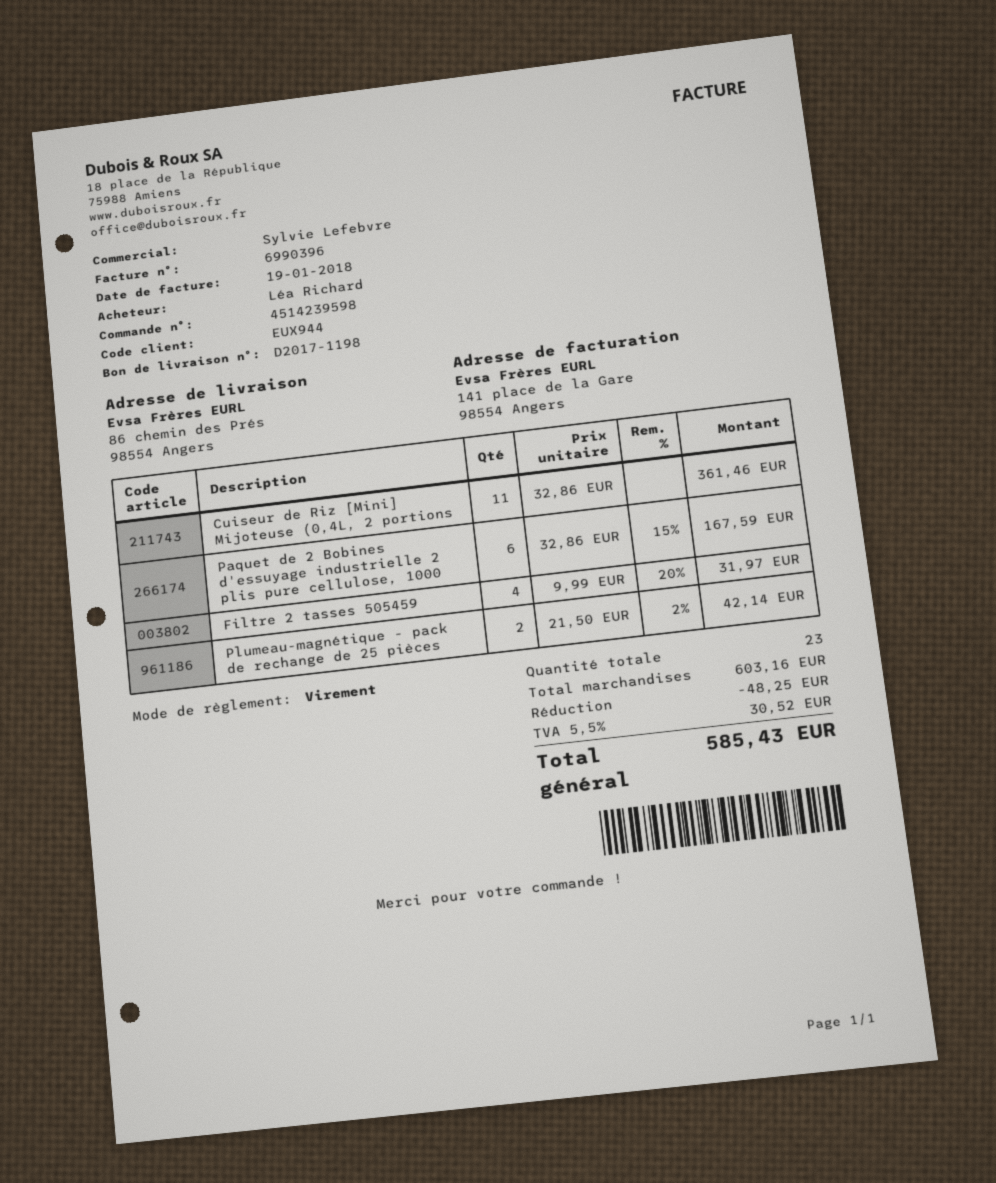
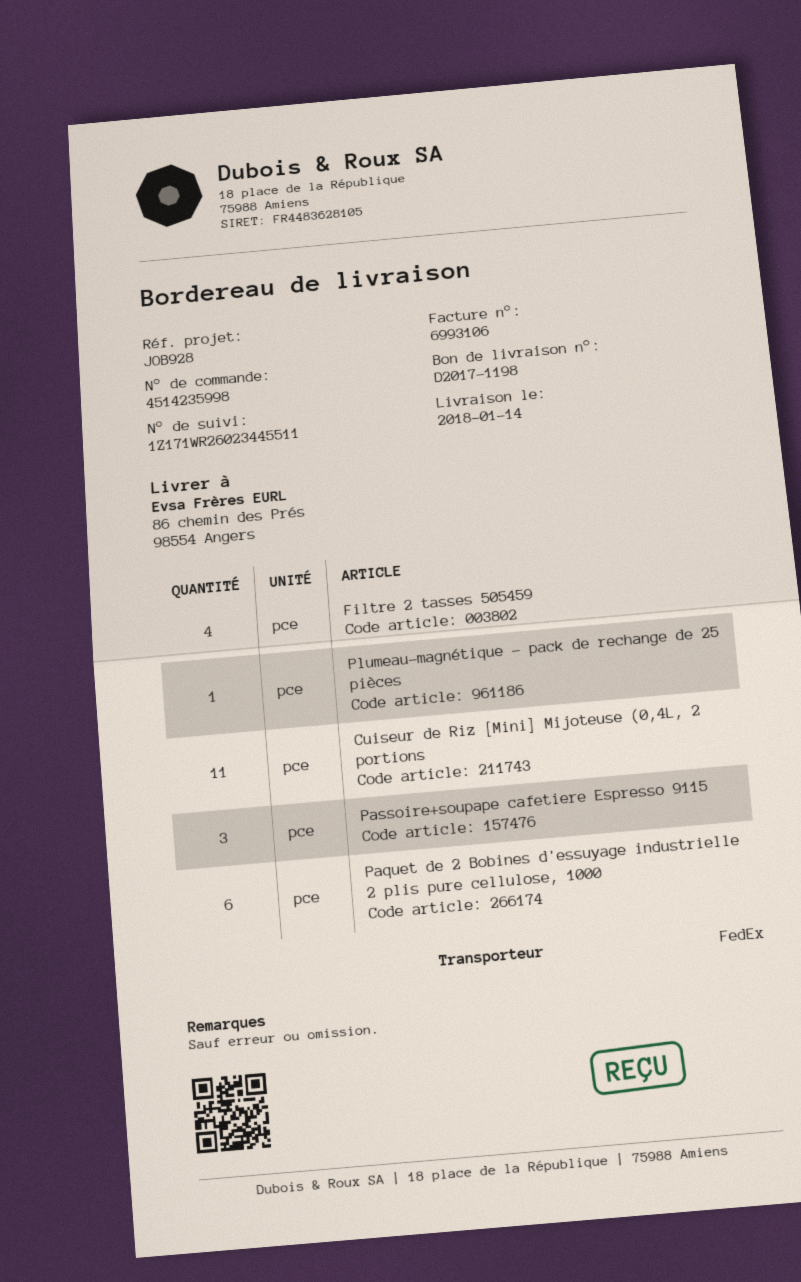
order number: 4514239598 -> 4514235998
invoice number: 6990396 -> 6993106
Plumeau-magnétique - pack de rechange de 25 pièces: 2 -> 1
Passoire+soupape cafetiere Espresso 9115: none -> 3

